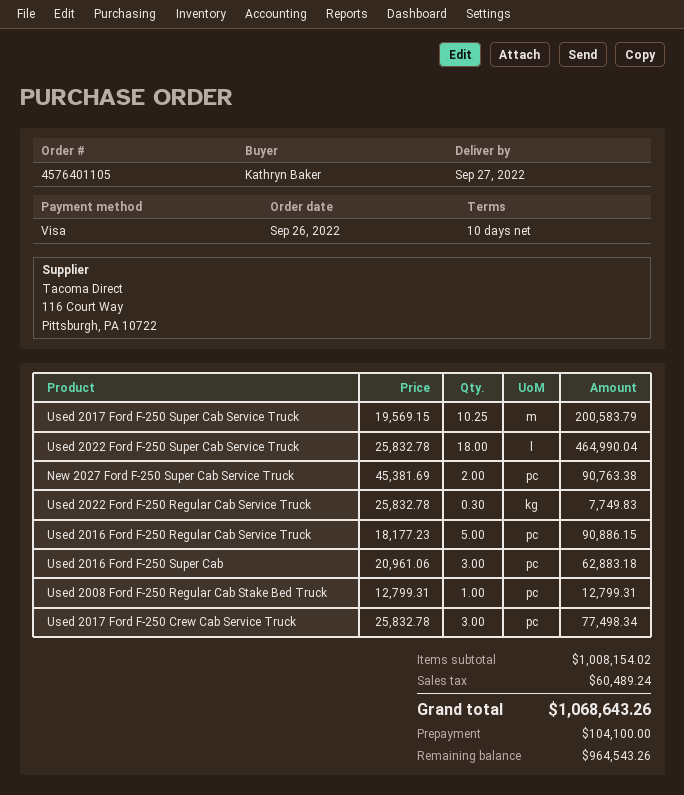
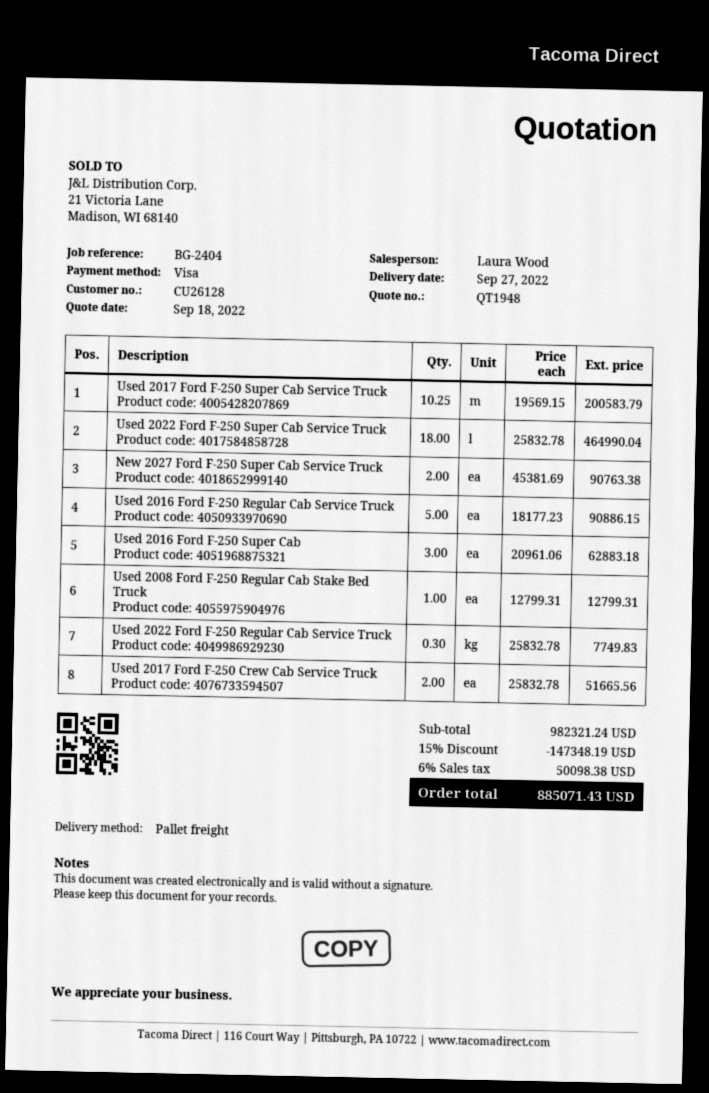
Used 2017 Ford F-250 Crew Cab Service Truck: 3 x 25832.78 = 77498.34 -> 2 x 25832.78 = 51665.56
subtotal: 1008154.02 -> 982321.24
discount: none -> 15% = 147348.19
tax: 60489.24 -> 50098.38
total: 1068643.26 -> 885071.43

